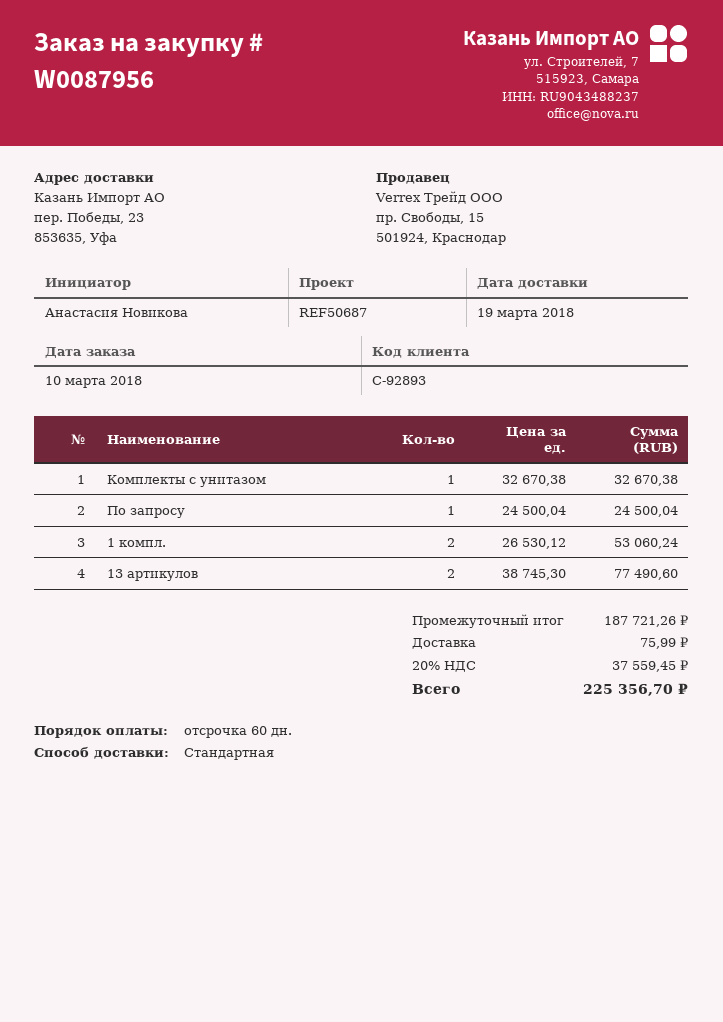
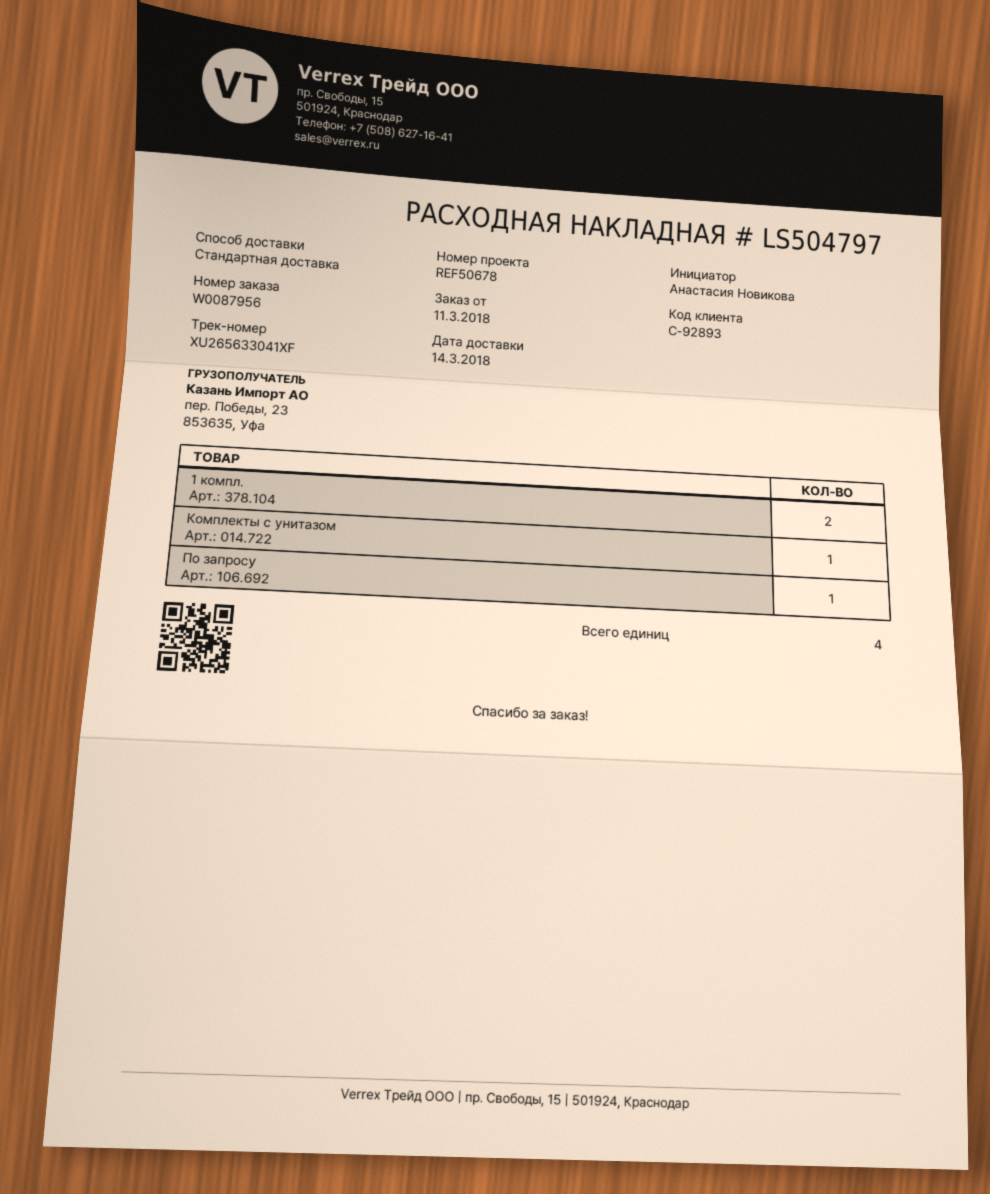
order date: 2018-03-10 -> 2018-03-11
delivery date: 2018-03-19 -> 2018-03-14
reference: REF50687 -> REF50678
13 артикулов: 2 -> none

